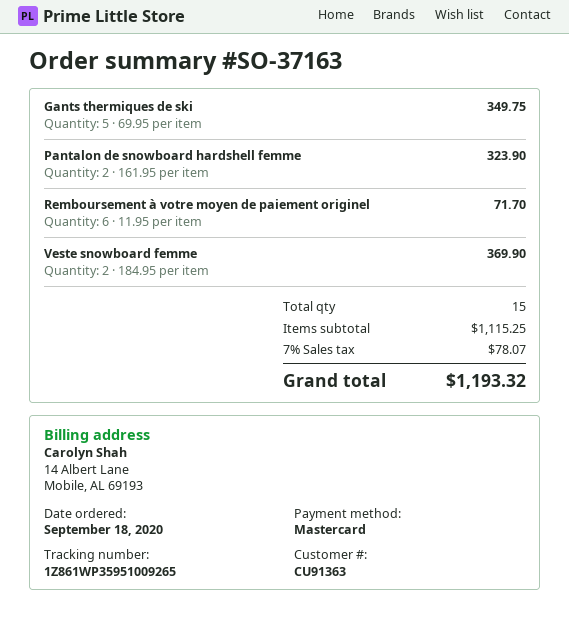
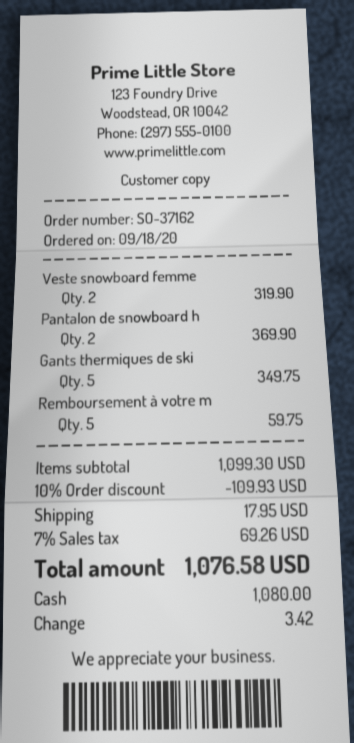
order number: SO-37163 -> SO-37162
payment method: Mastercard -> cash
Pantalon de snowboard hardshell femme: 2 for 323.90 -> 2 for 369.90
Remboursement à votre moyen de paiement originel: 6 for 71.70 -> 5 for 59.75
Veste snowboard femme: 2 for 369.90 -> 2 for 319.90
subtotal: 1115.25 -> 1099.30
discount: none -> 10% = 109.93
shipping: none -> 17.95
tax: 7% = 78.07 -> 7% = 69.26
total: 1193.32 -> 1076.58

